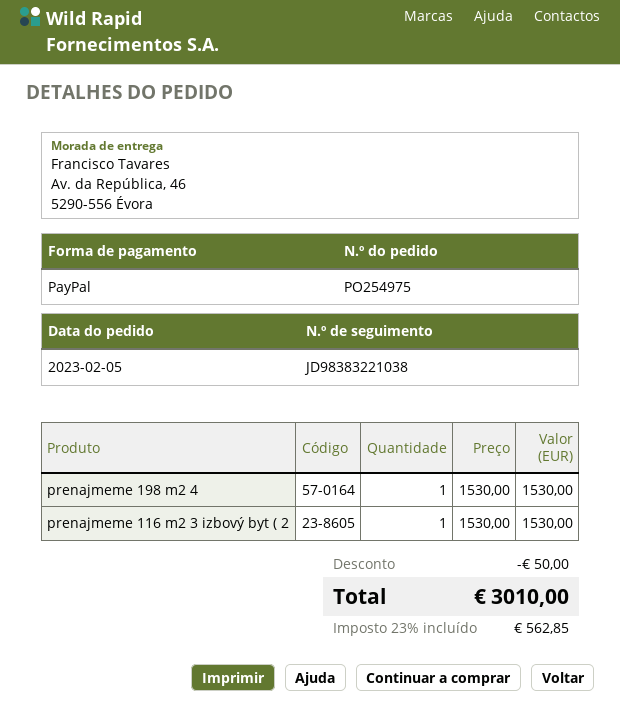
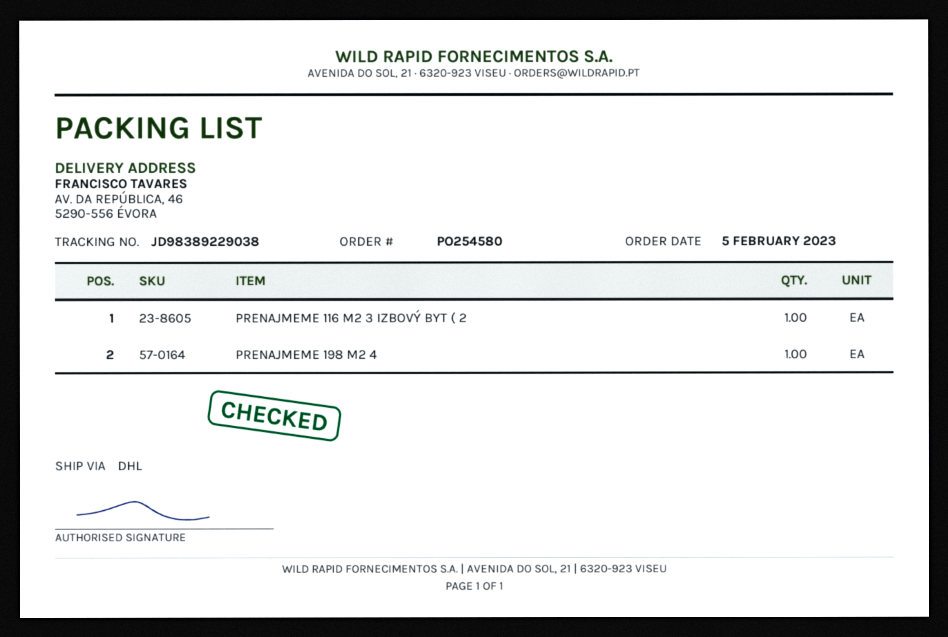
order number: PO254975 -> PO254580
tracking number: JD98383221038 -> JD98389229038

